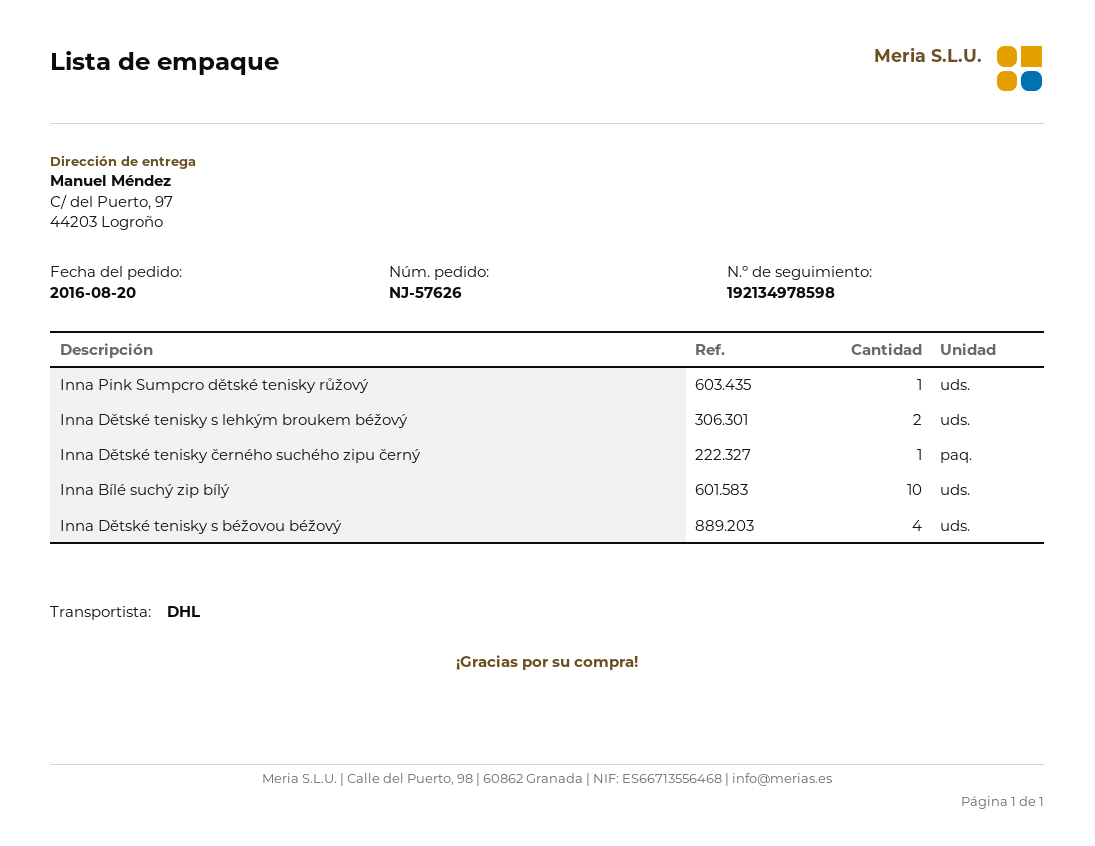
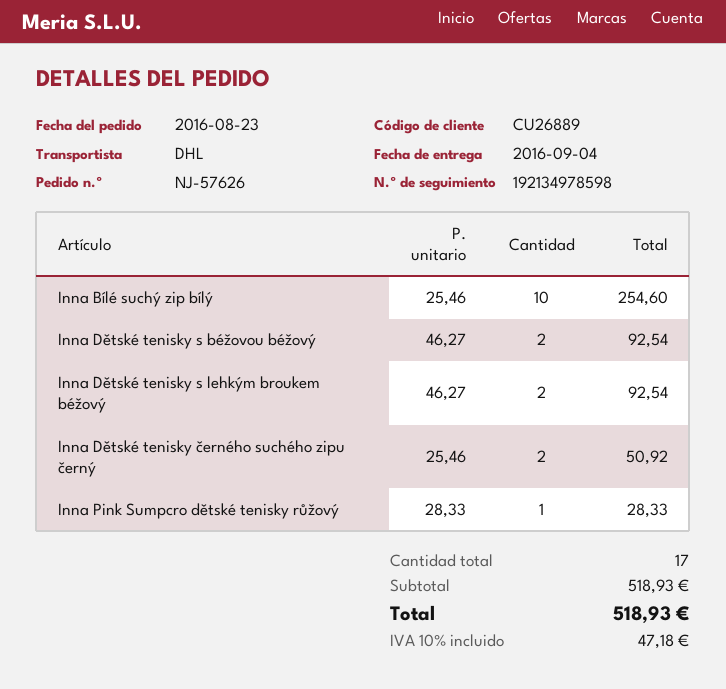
order date: 2016-08-20 -> 2016-08-23
Inna Dětské tenisky černého suchého zipu černý: 1 -> 2
Inna Dětské tenisky s béžovou béžový: 4 -> 2

